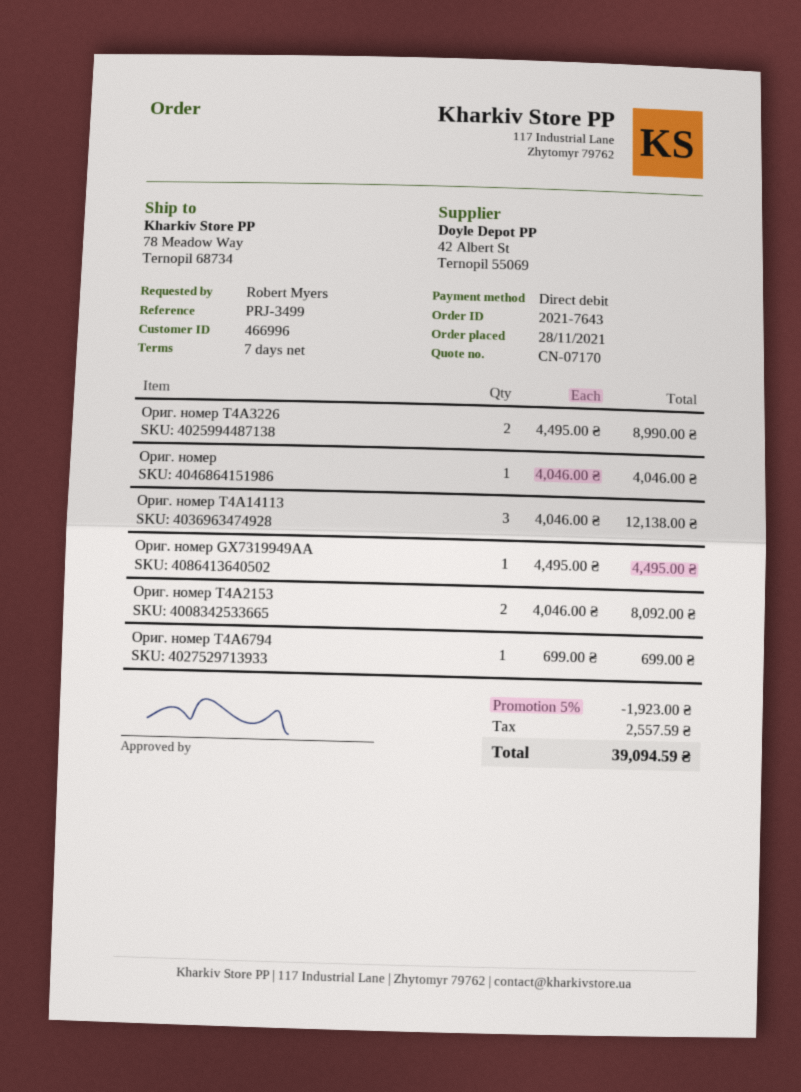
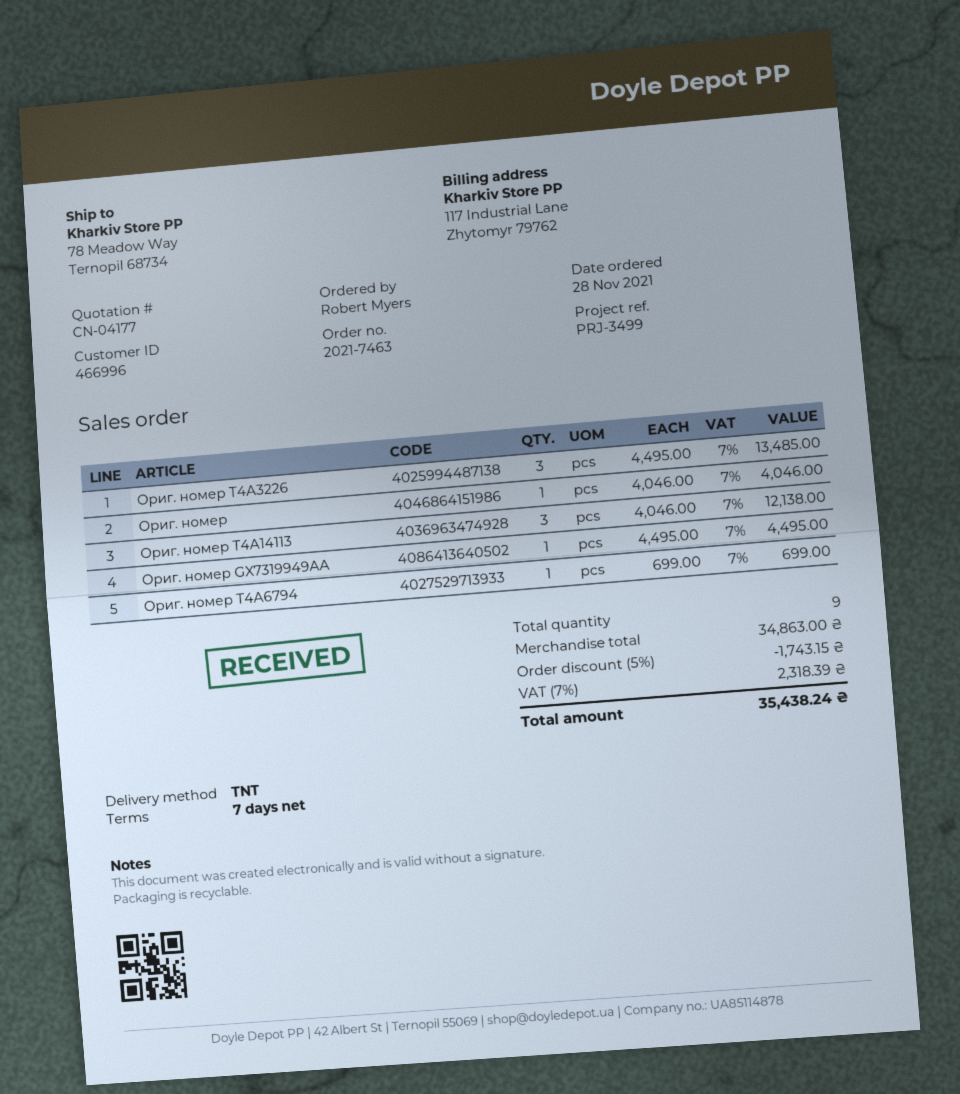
quote number: CN-07170 -> CN-04177
order number: 2021-7643 -> 2021-7463
Ориг. номер T4A3226: 2 x 4495.00 = 8990.00 -> 3 x 4495.00 = 13485.00
Ориг. номер T4A2153: 2 x 4046.00 = 8092.00 -> none
discount: 5% = 1923.00 -> 5% = 1743.15
tax: 2557.59 -> 2318.39
total: 39094.59 -> 35438.24

